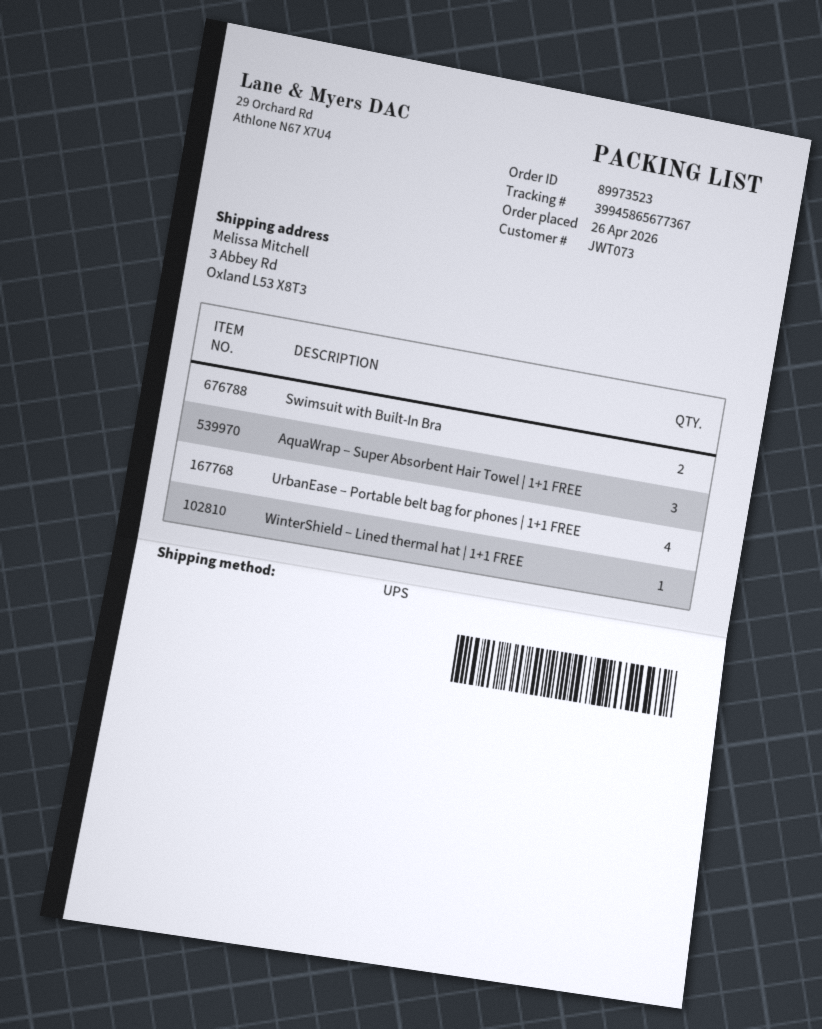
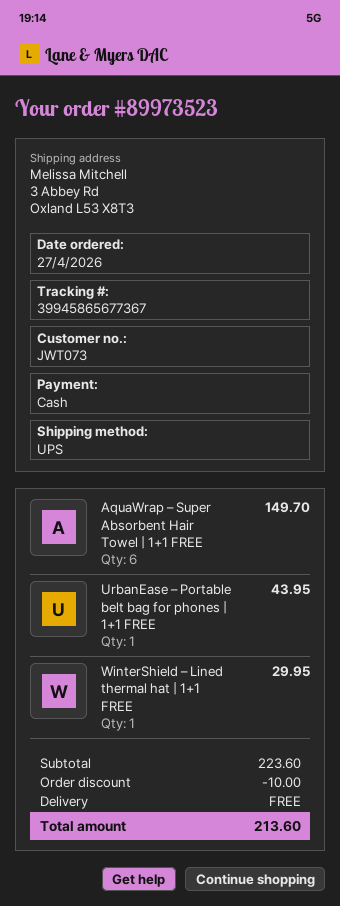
order date: 2026-04-26 -> 2026-04-27
Swimsuit with Built-In Bra: 2 -> none
AquaWrap – Super Absorbent Hair Towel | 1+1 FREE: 3 -> 6
UrbanEase – Portable belt bag for phones | 1+1 FREE: 4 -> 1

